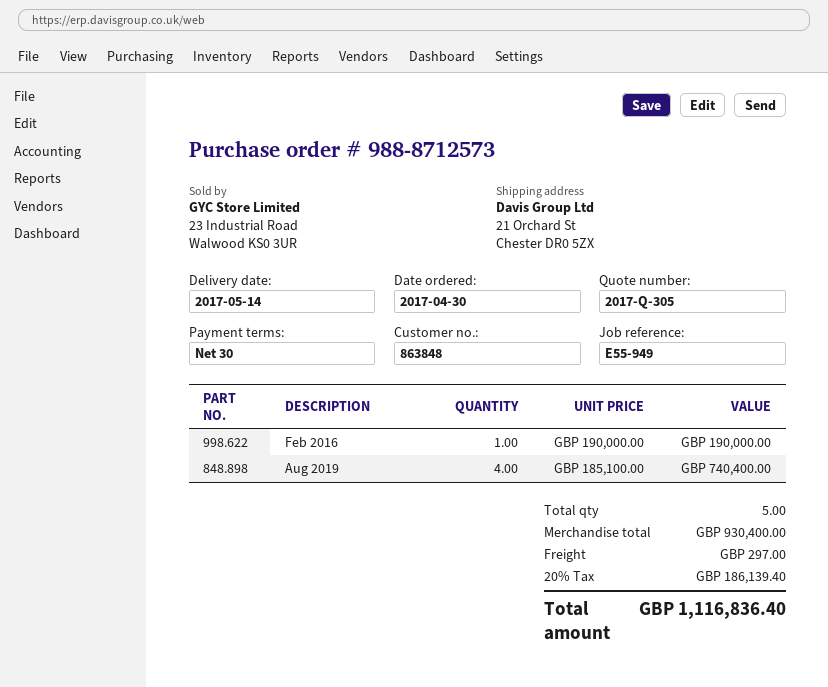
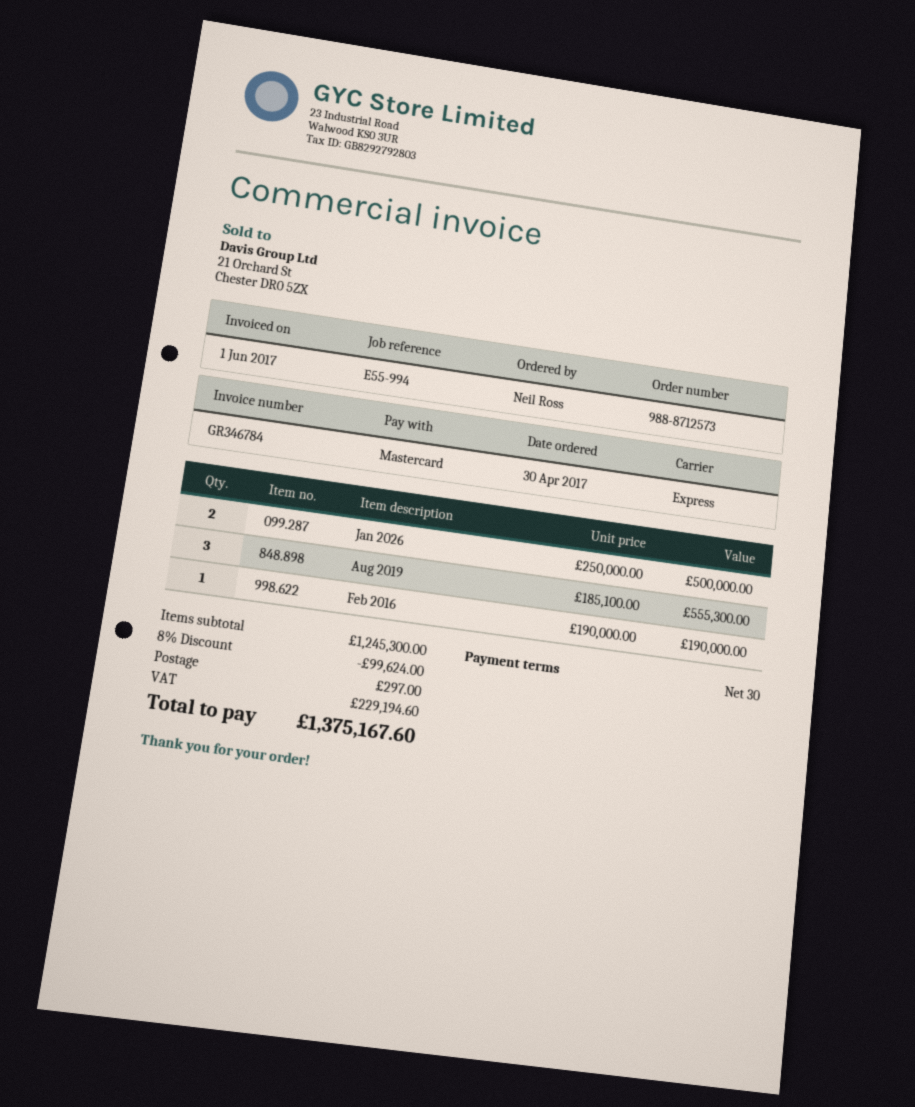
reference: E55-949 -> E55-994
Aug 2019: 4 x 185100.00 = 740400.00 -> 3 x 185100.00 = 555300.00
Jan 2026: none -> 2 x 250000.00 = 500000.00
subtotal: 930400.00 -> 1245300.00
discount: none -> 8% = 99624.00
tax: 186139.40 -> 229194.60
total: 1116836.40 -> 1375167.60

